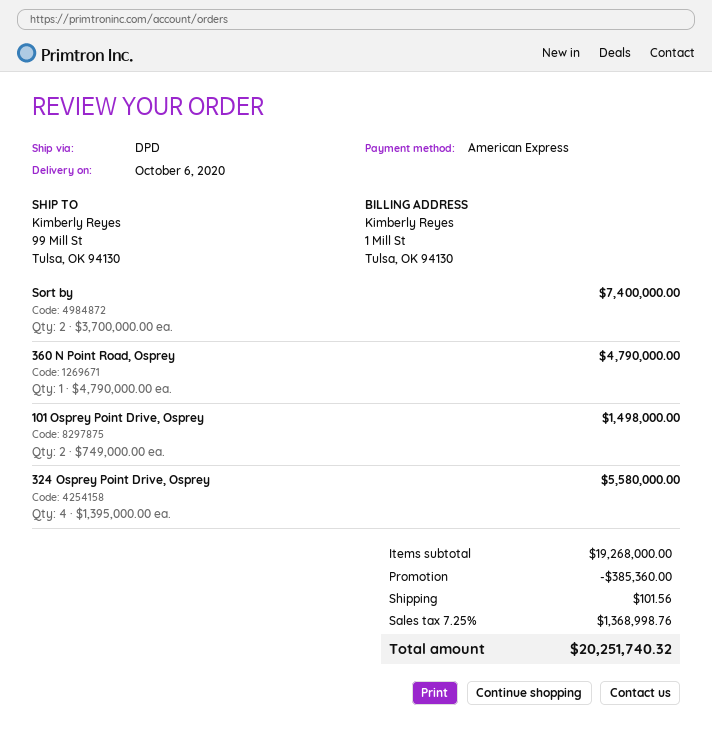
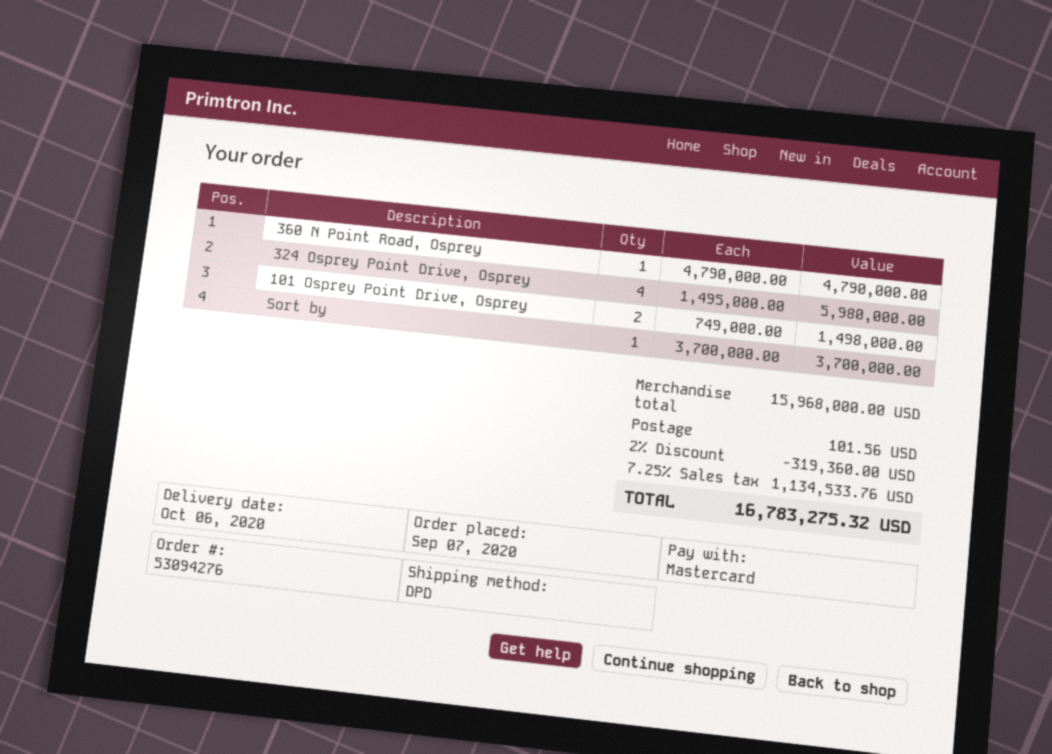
payment method: American Express -> Mastercard
Sort by: 2 x 3700000.00 = 7400000.00 -> 1 x 3700000.00 = 3700000.00
324 Osprey Point Drive, Osprey: 4 x 1395000.00 = 5580000.00 -> 4 x 1495000.00 = 5980000.00
subtotal: 19268000.00 -> 15968000.00
discount: 385360.00 -> 319360.00
tax: 7.25% = 1368998.76 -> 7.25% = 1134533.76
total: 20251740.32 -> 16783275.32

